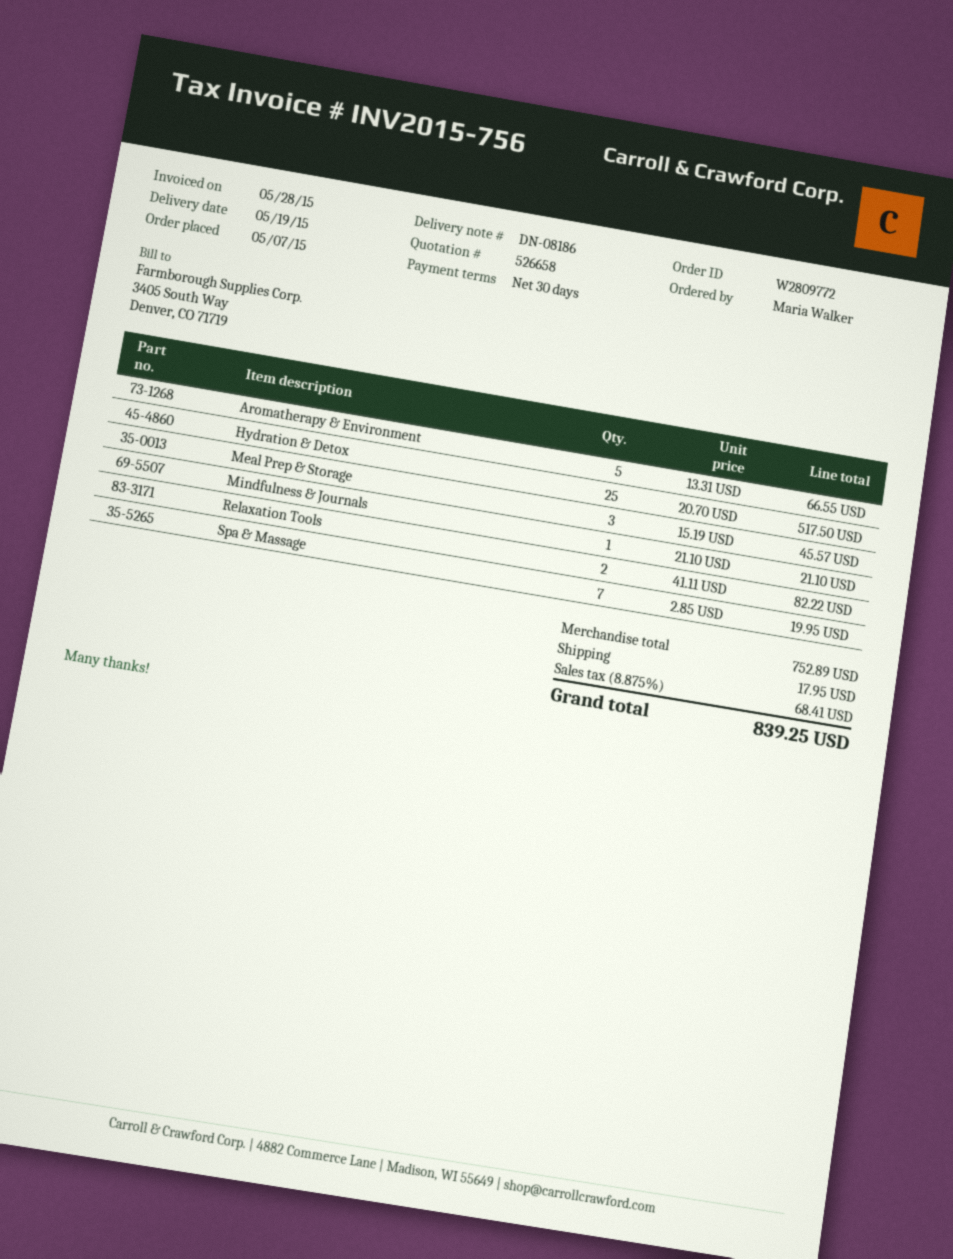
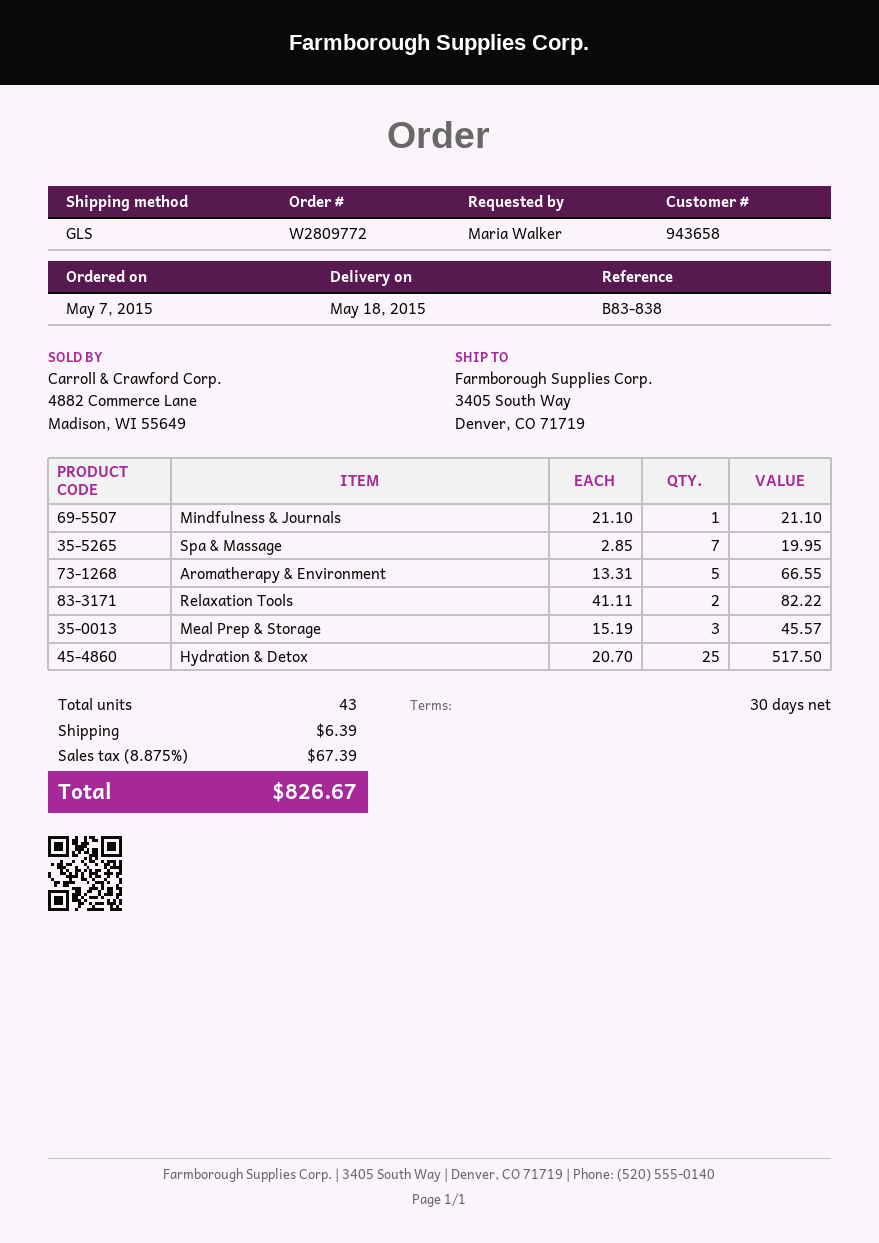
delivery date: 2015-05-19 -> 2015-05-18
shipping: 17.95 -> 6.39
tax: 8.875% = 68.41 -> 8.875% = 67.39
total: 839.25 -> 826.67

